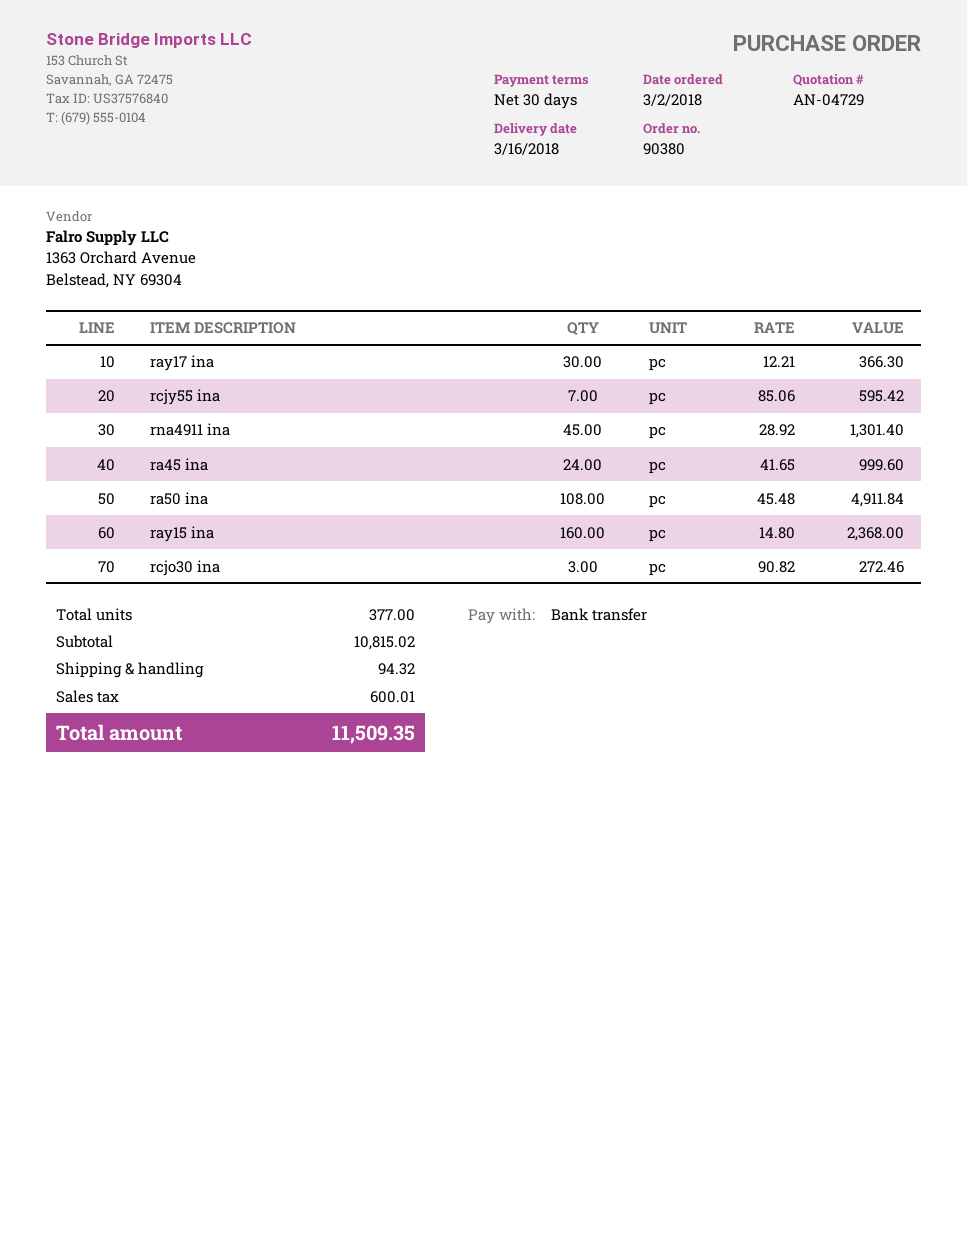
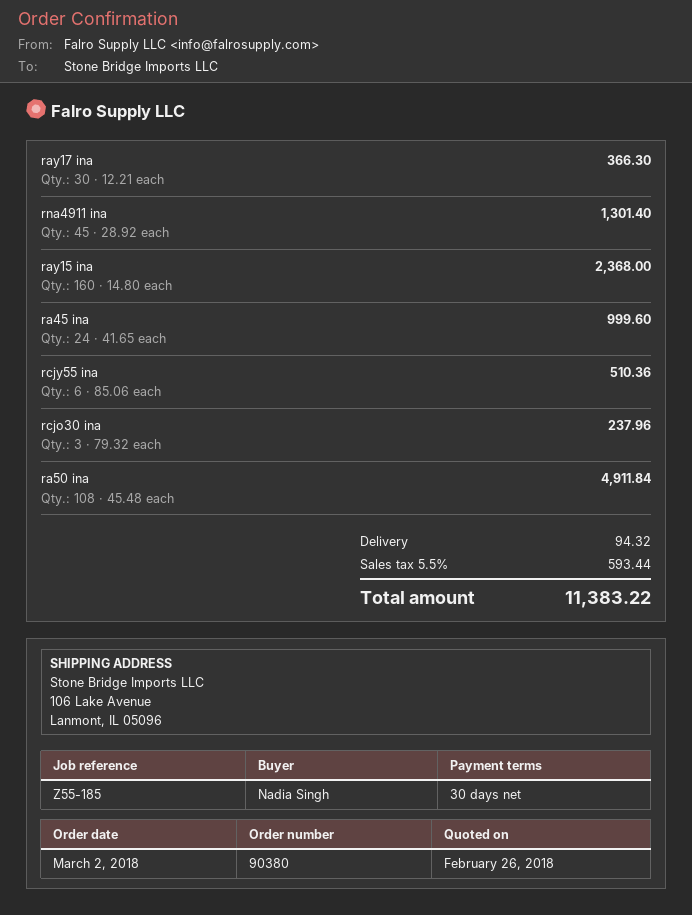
rcjy55 ina: 7 x 85.06 = 595.42 -> 6 x 85.06 = 510.36
rcjo30 ina: 3 x 90.82 = 272.46 -> 3 x 79.32 = 237.96
tax: 600.01 -> 593.44
total: 11509.35 -> 11383.22

